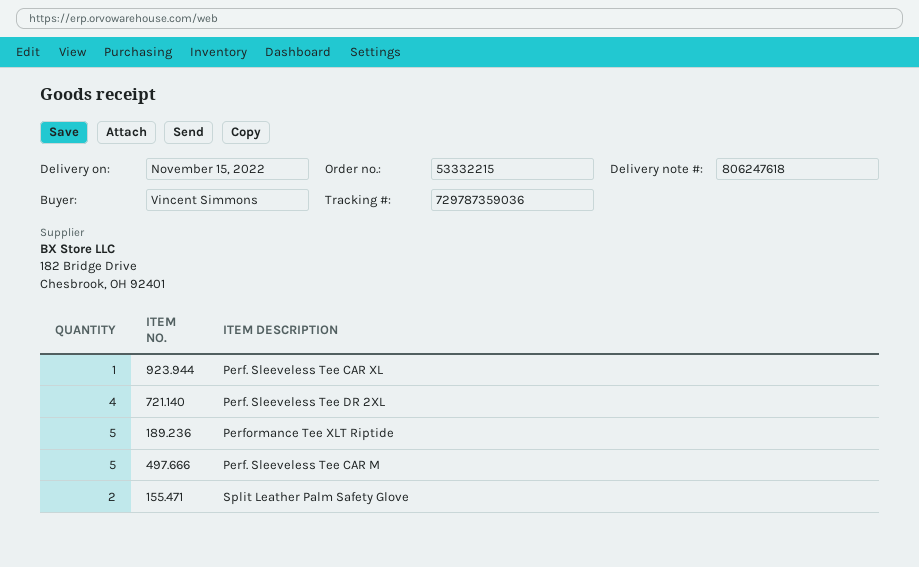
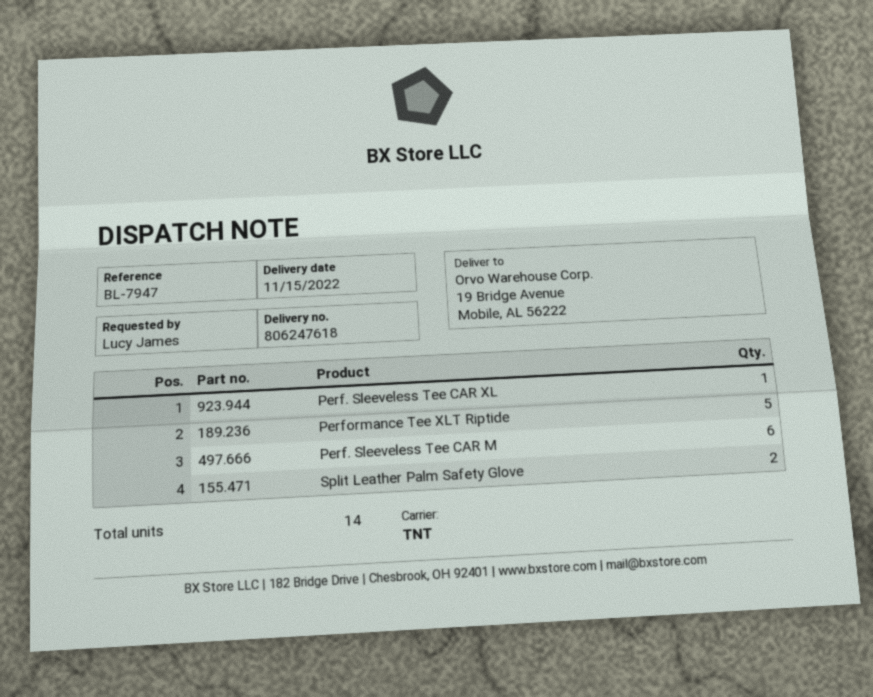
ordered by: Vincent Simmons -> Lucy James
Perf. Sleeveless Tee DR 2XL: 4 -> none
Perf. Sleeveless Tee CAR M: 5 -> 6

